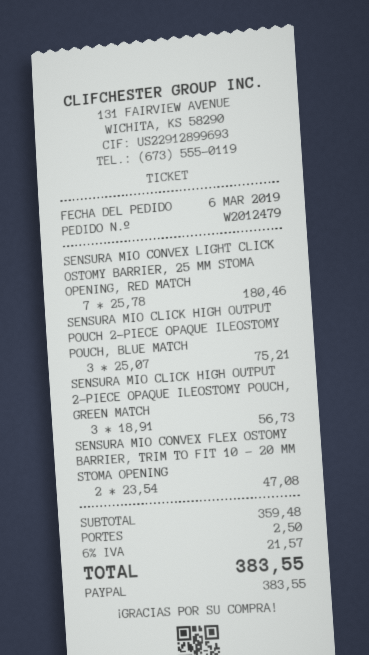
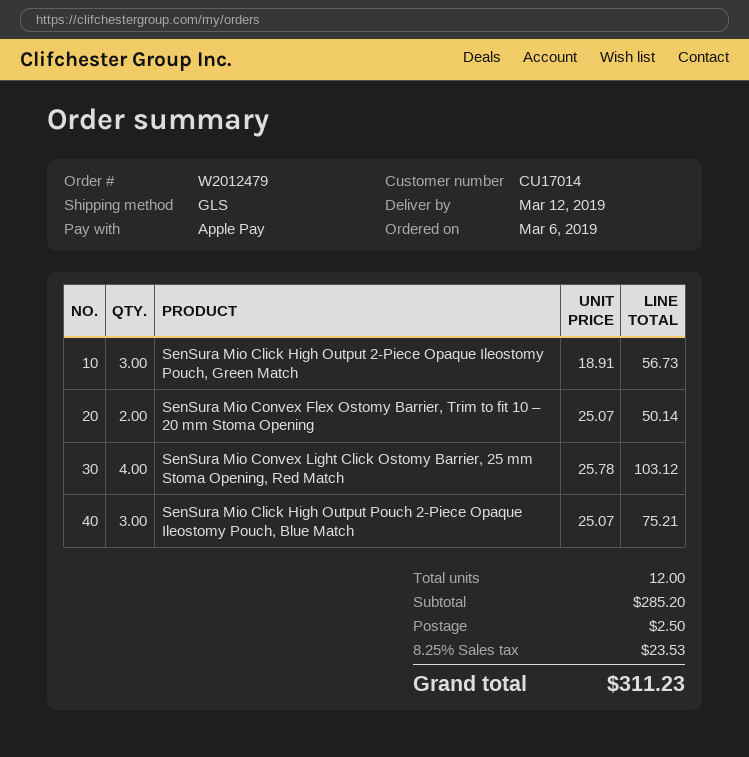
payment method: PayPal -> Apple Pay
SENSURA MIO CONVEX LIGHT CLICK OSTOMY BARRIER, 25 MM STOMA OPENING, RED MATCH: 7 x 25.78 = 180.46 -> 4 x 25.78 = 103.12
SENSURA MIO CONVEX FLEX OSTOMY BARRIER, TRIM TO FIT 10 – 20 MM STOMA OPENING: 2 x 23.54 = 47.08 -> 2 x 25.07 = 50.14
subtotal: 359.48 -> 285.20
tax: 6% = 21.57 -> 8.25% = 23.53
total: 383.55 -> 311.23

